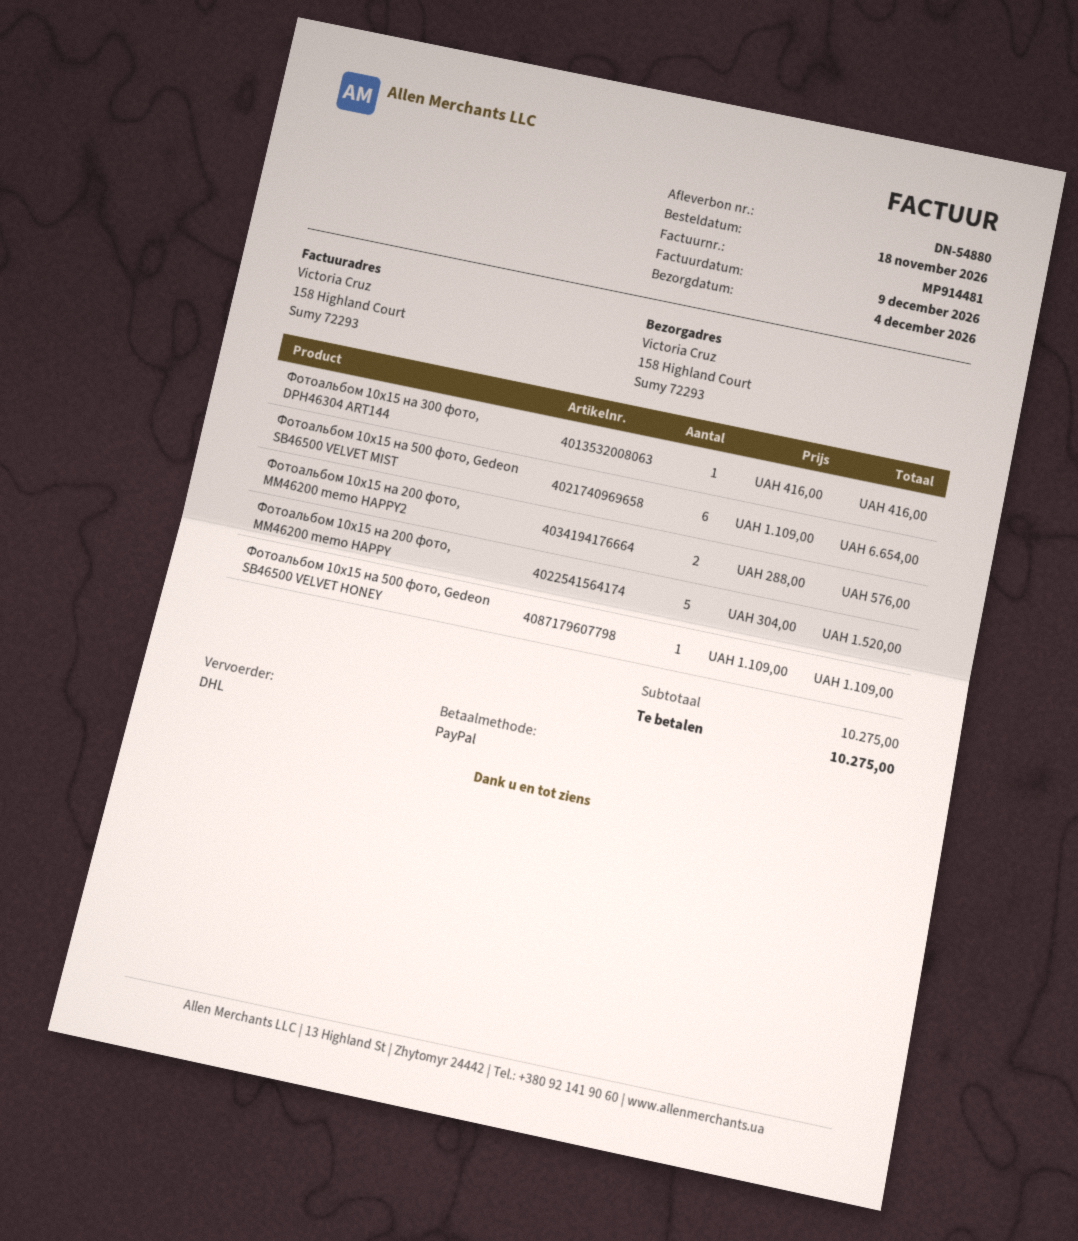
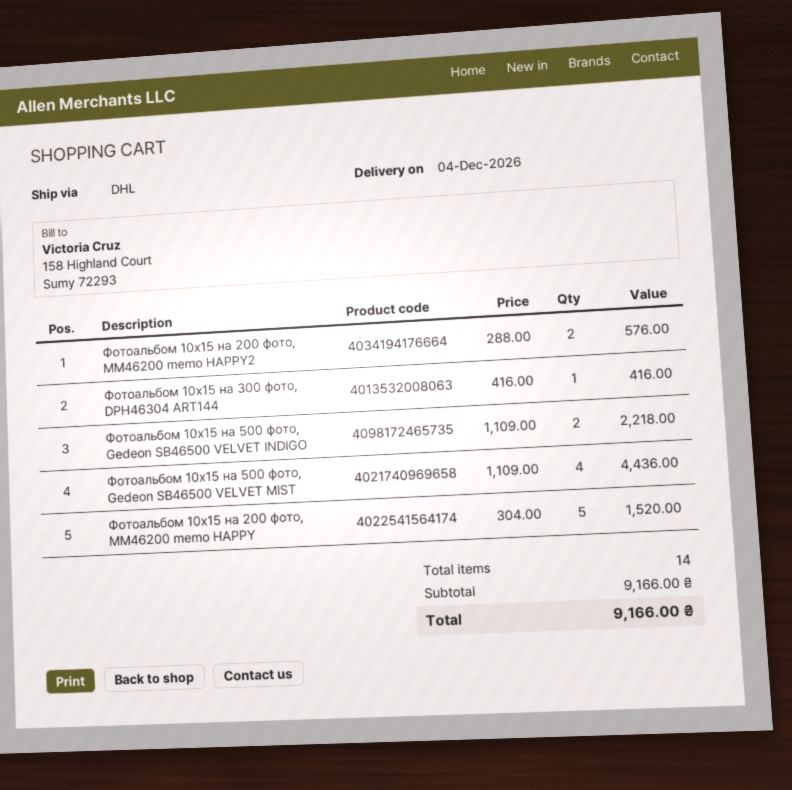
Фотоальбом 10х15 на 500 фото, Gedeon SB46500 VELVET MIST: 6 x 1109.00 = 6654.00 -> 4 x 1109.00 = 4436.00
Фотоальбом 10х15 на 500 фото, Gedeon SB46500 VELVET HONEY: 1 x 1109.00 = 1109.00 -> none
Фотоальбом 10х15 на 500 фото, Gedeon SB46500 VELVET INDIGO: none -> 2 x 1109.00 = 2218.00
subtotal: 10275.00 -> 9166.00
total: 10275.00 -> 9166.00

